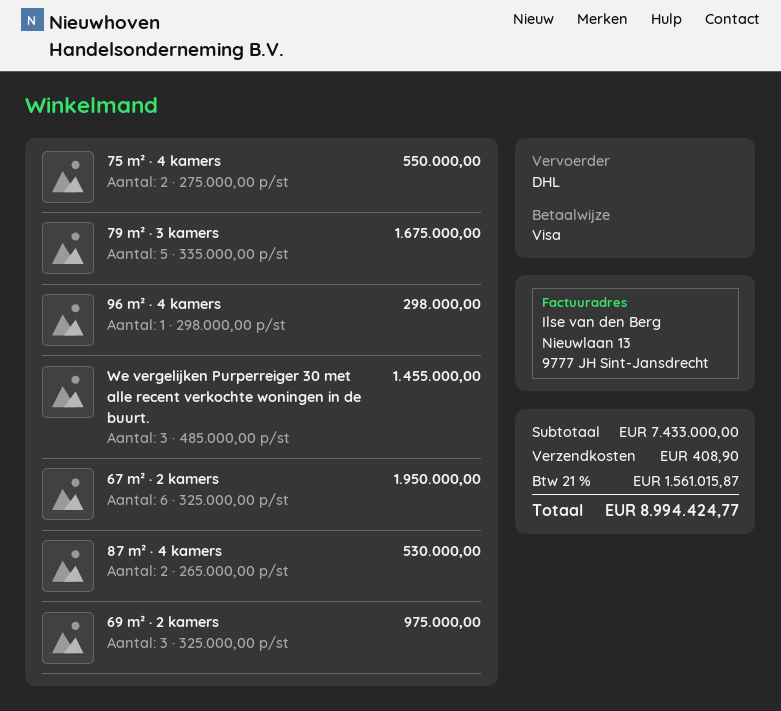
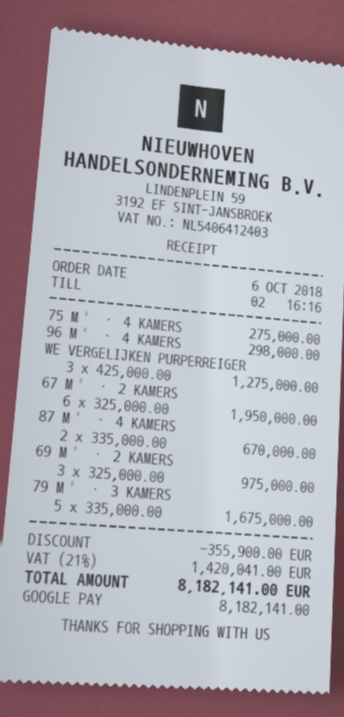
payment method: Visa -> Google Pay
75 m² · 4 kamers: 2 x 275000.00 = 550000.00 -> 1 x 275000.00 = 275000.00
We vergelijken Purperreiger 30 met alle recent verkochte woningen in de buurt.: 3 x 485000.00 = 1455000.00 -> 3 x 425000.00 = 1275000.00
87 m² · 4 kamers: 2 x 265000.00 = 530000.00 -> 2 x 335000.00 = 670000.00
discount: none -> 355900.00
shipping: 408.90 -> none
tax: 21% = 1561015.87 -> 21% = 1420041.00
total: 8994424.77 -> 8182141.00

